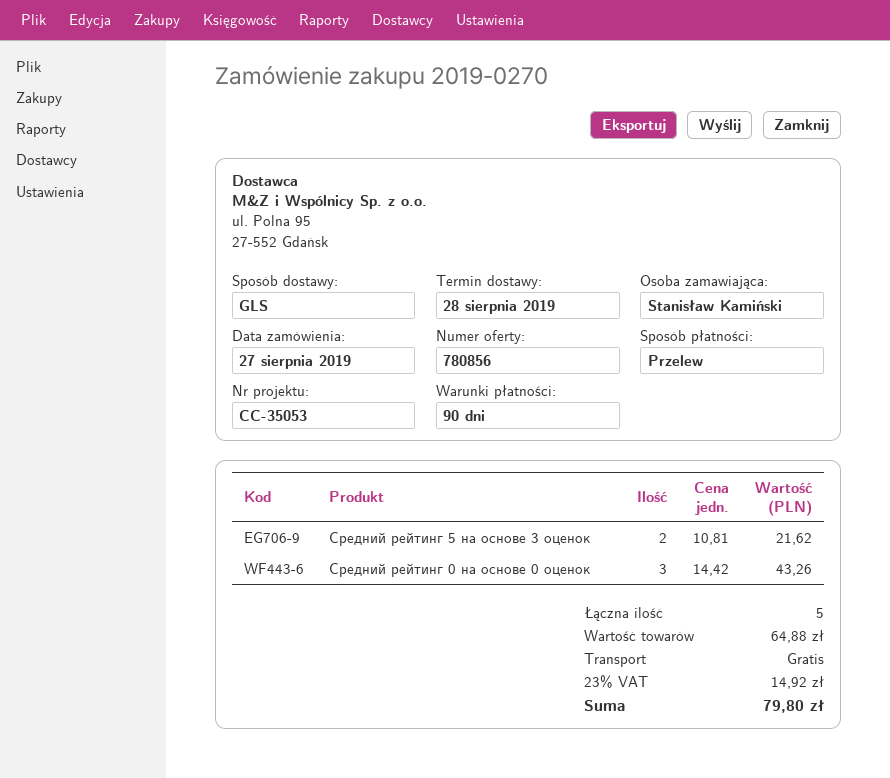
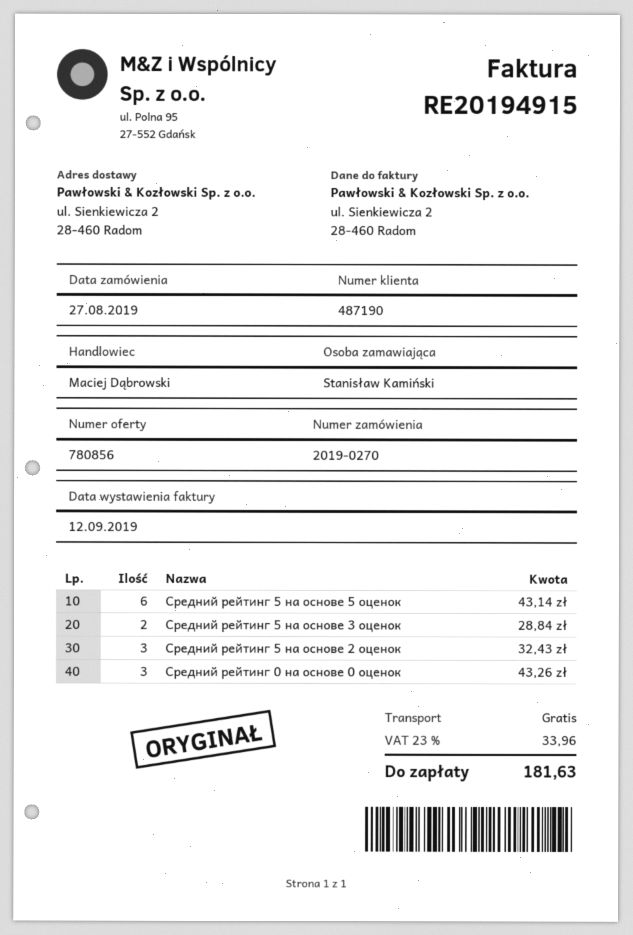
Средний рейтинг 5 на основе 3 оценок: 2 for 21.62 -> 2 for 28.84
Средний рейтинг 5 на основе 5 оценок: none -> 6 for 43.14
Средний рейтинг 5 на основе 2 оценок: none -> 3 for 32.43
tax: 23% = 14.92 -> 23% = 33.96
total: 79.80 -> 181.63

